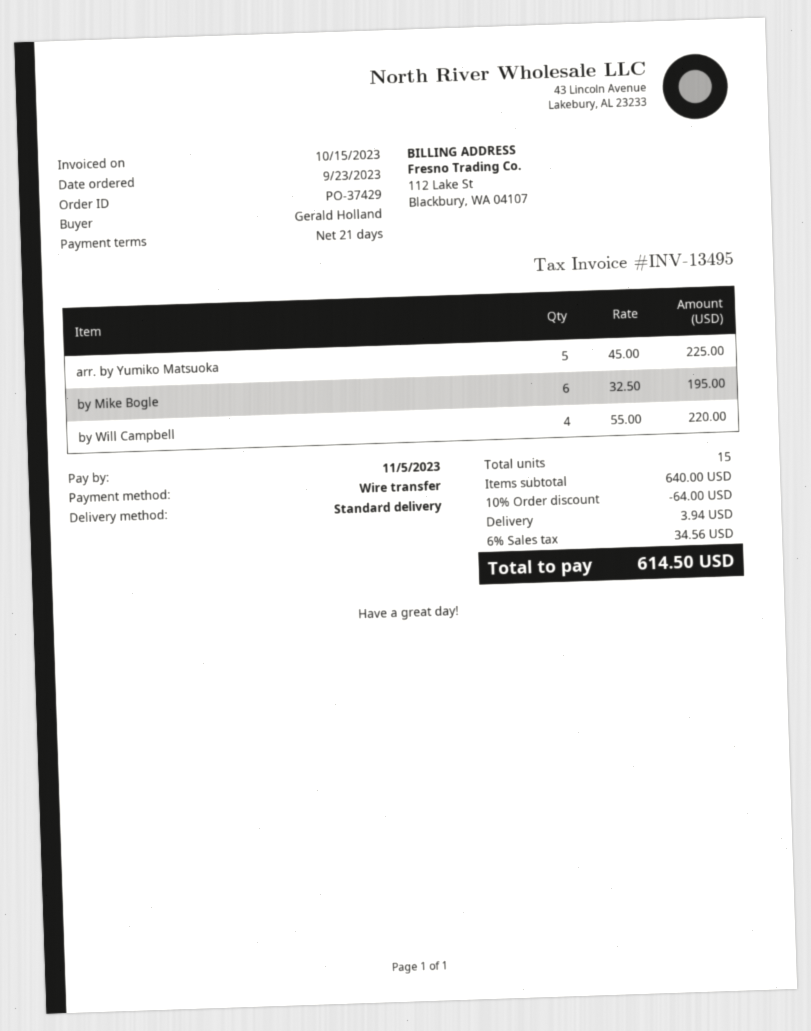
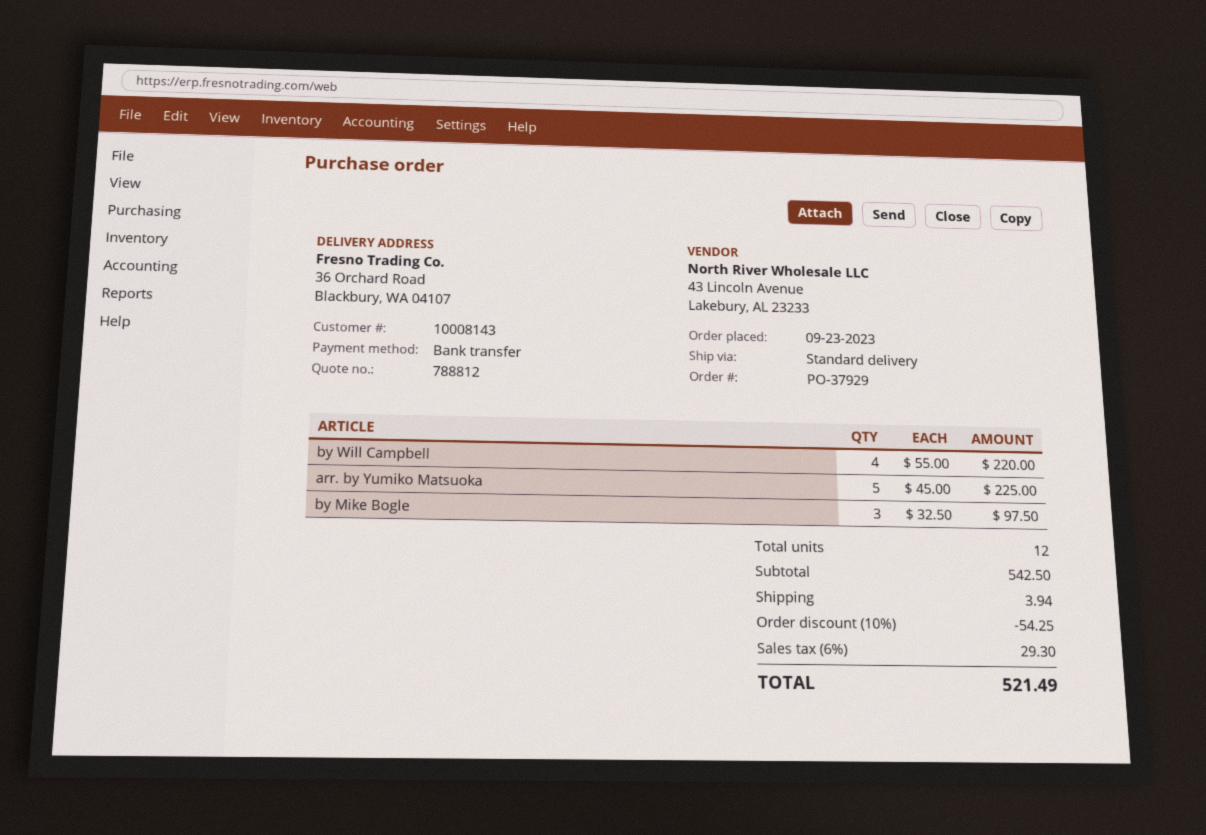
order number: PO-37429 -> PO-37929
by Mike Bogle: 6 x 32.50 = 195.00 -> 3 x 32.50 = 97.50
total quantity: 15 -> 12
subtotal: 640.00 -> 542.50
discount: 10% = 64.00 -> 10% = 54.25
tax: 6% = 34.56 -> 6% = 29.30
total: 614.50 -> 521.49

